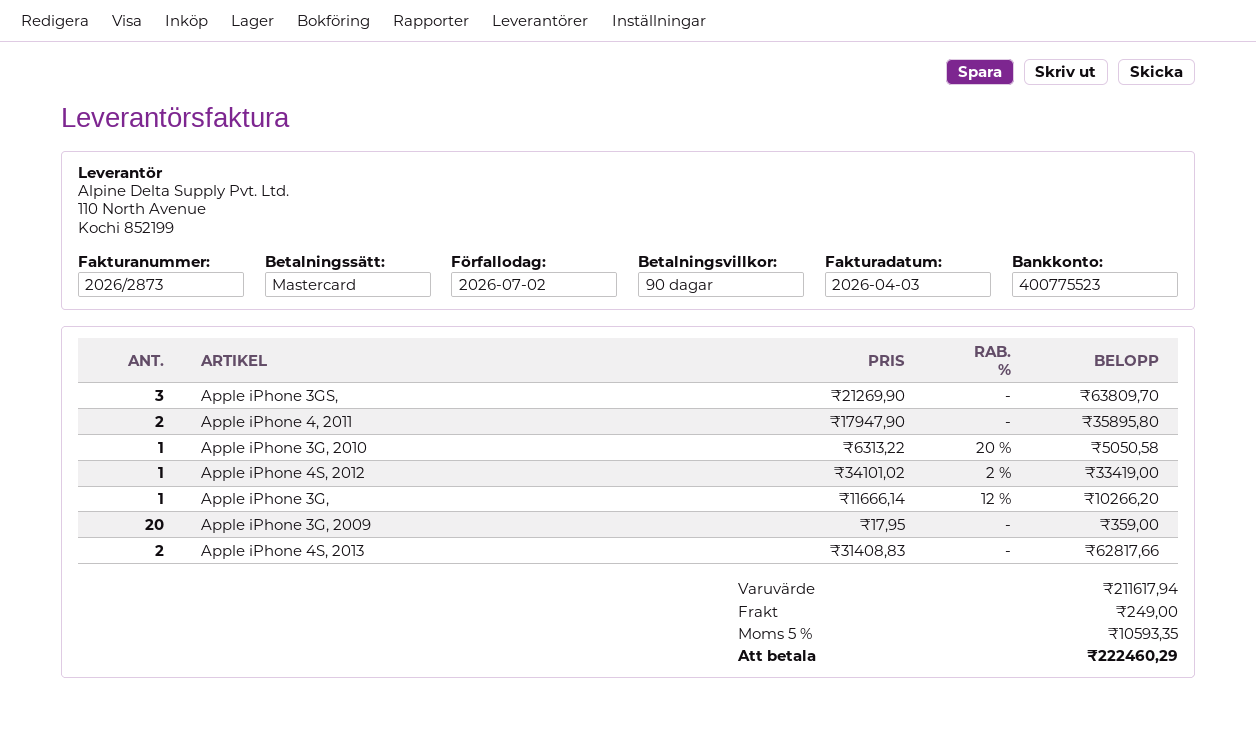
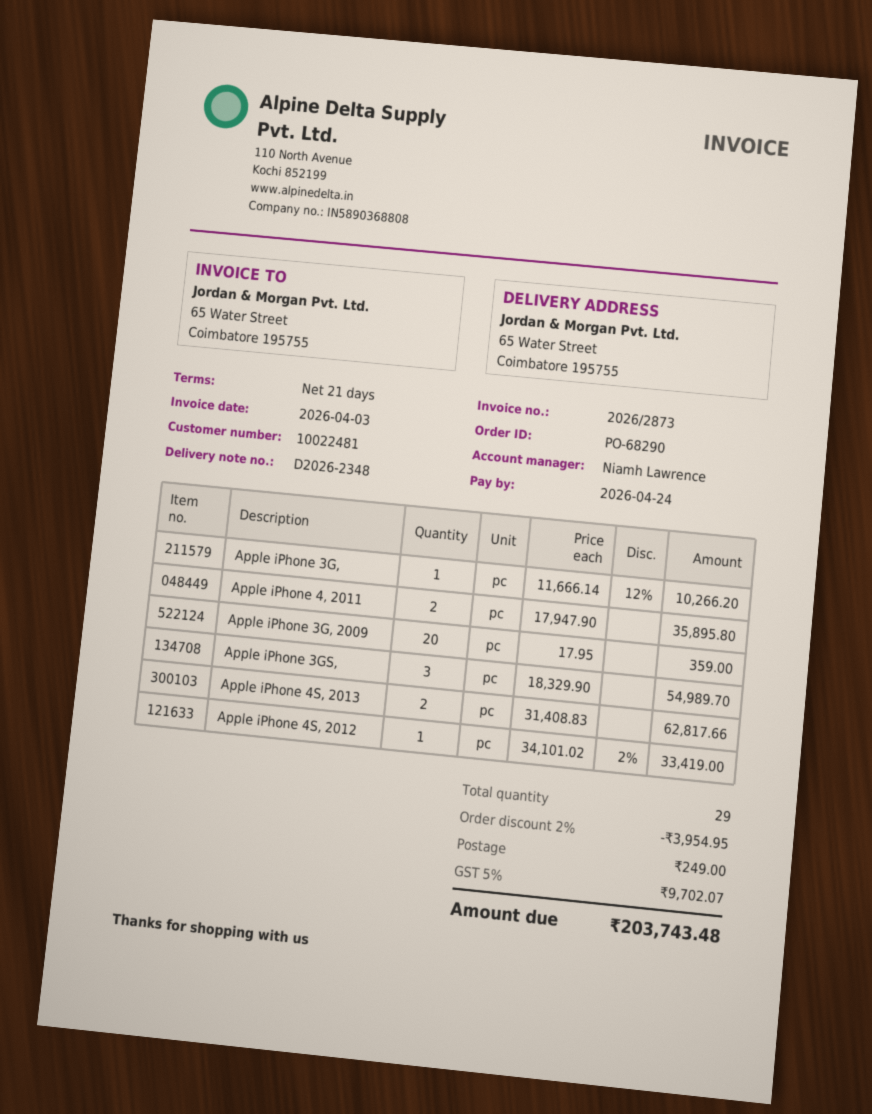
payment terms: 90 days -> 21 days
due date: 2026-07-02 -> 2026-04-24
Apple iPhone 3GS,: 3 x 21269.90 = 63809.70 -> 3 x 18329.90 = 54989.70
Apple iPhone 3G, 2010: 1 x 6313.22 - 20% = 5050.58 -> none
discount: none -> 2% = 3954.95
tax: 5% = 10593.35 -> 5% = 9702.07
total: 222460.29 -> 203743.48

